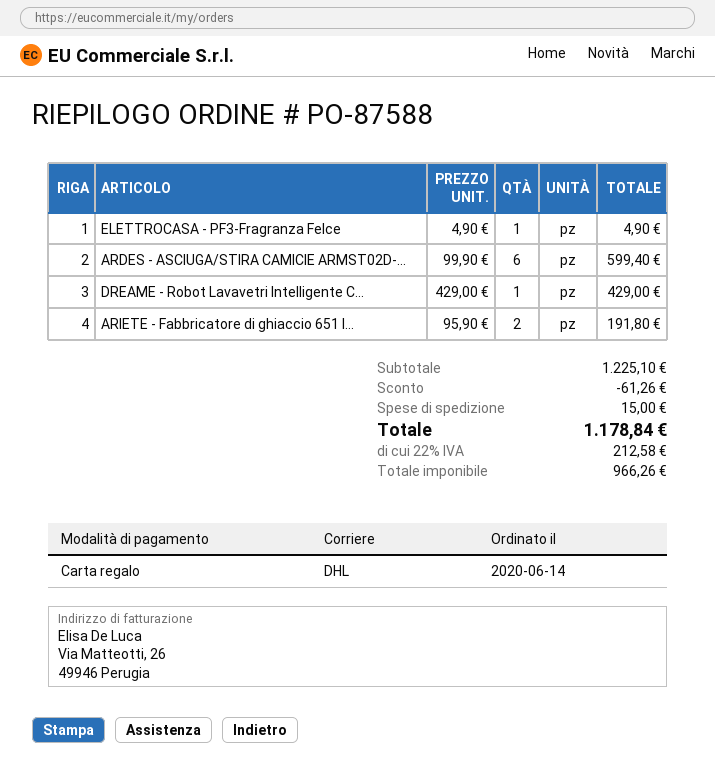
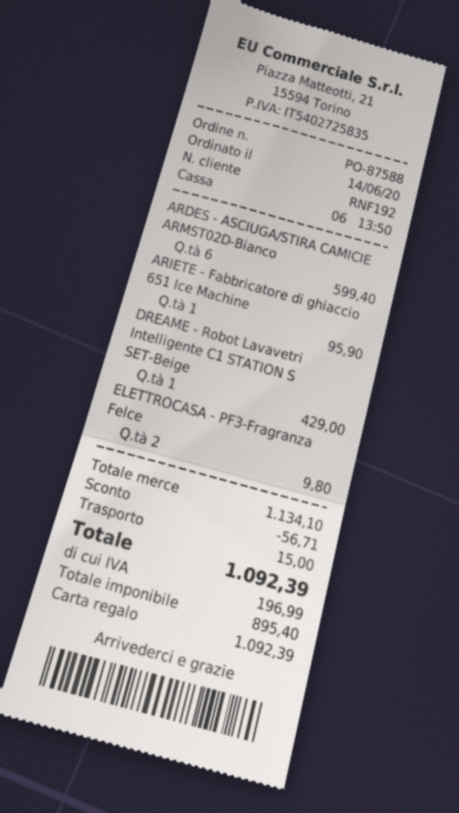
ELETTROCASA - PF3-Fragranza Felce: 1 for 4.90 -> 2 for 9.80
ARIETE - Fabbricatore di ghiaccio 651 I...: 2 for 191.80 -> 1 for 95.90
subtotal: 1225.10 -> 1134.10
discount: 61.26 -> 56.71
net: 966.26 -> 895.40
tax: 212.58 -> 196.99
total: 1178.84 -> 1092.39

